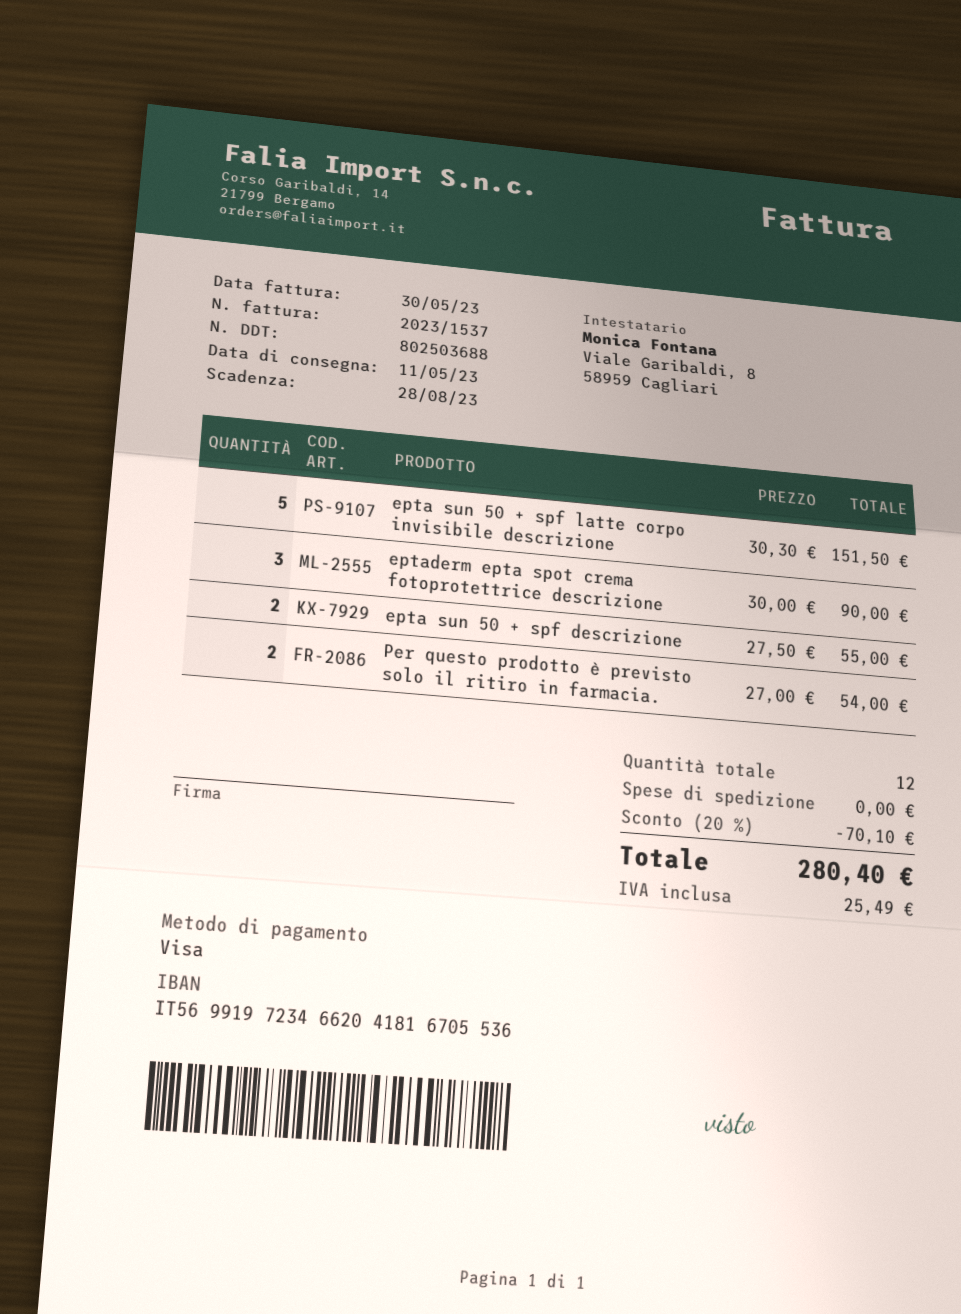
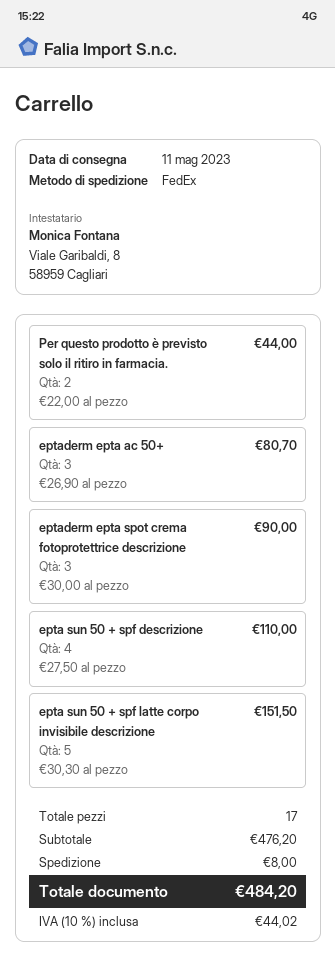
epta sun 50 + spf descrizione: 2 x 27.50 = 55.00 -> 4 x 27.50 = 110.00
Per questo prodotto è previsto solo il ritiro in farmacia.: 2 x 27.00 = 54.00 -> 2 x 22.00 = 44.00
eptaderm epta ac 50+: none -> 3 x 26.90 = 80.70
total quantity: 12 -> 17
discount: 20% = 70.10 -> none
shipping: 0.00 -> 8.00
tax: 25.49 -> 44.02
total: 280.40 -> 484.20

